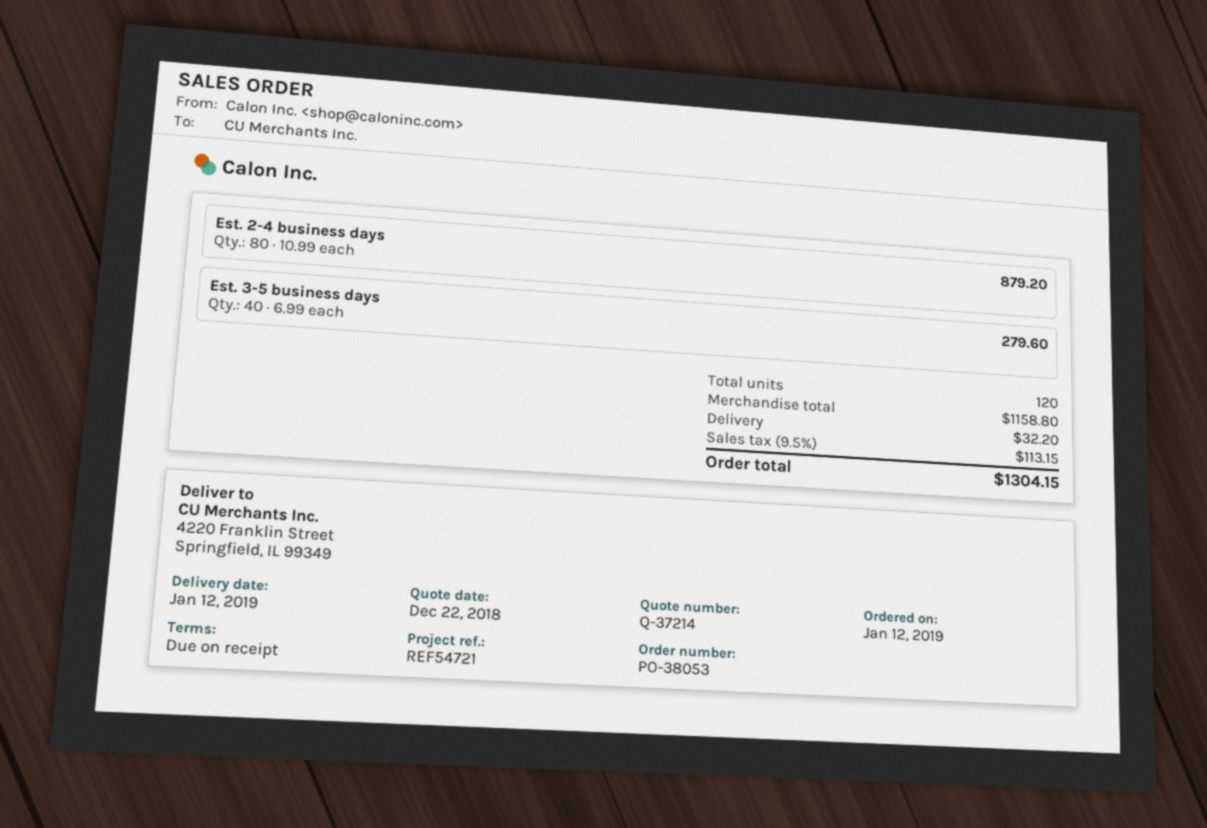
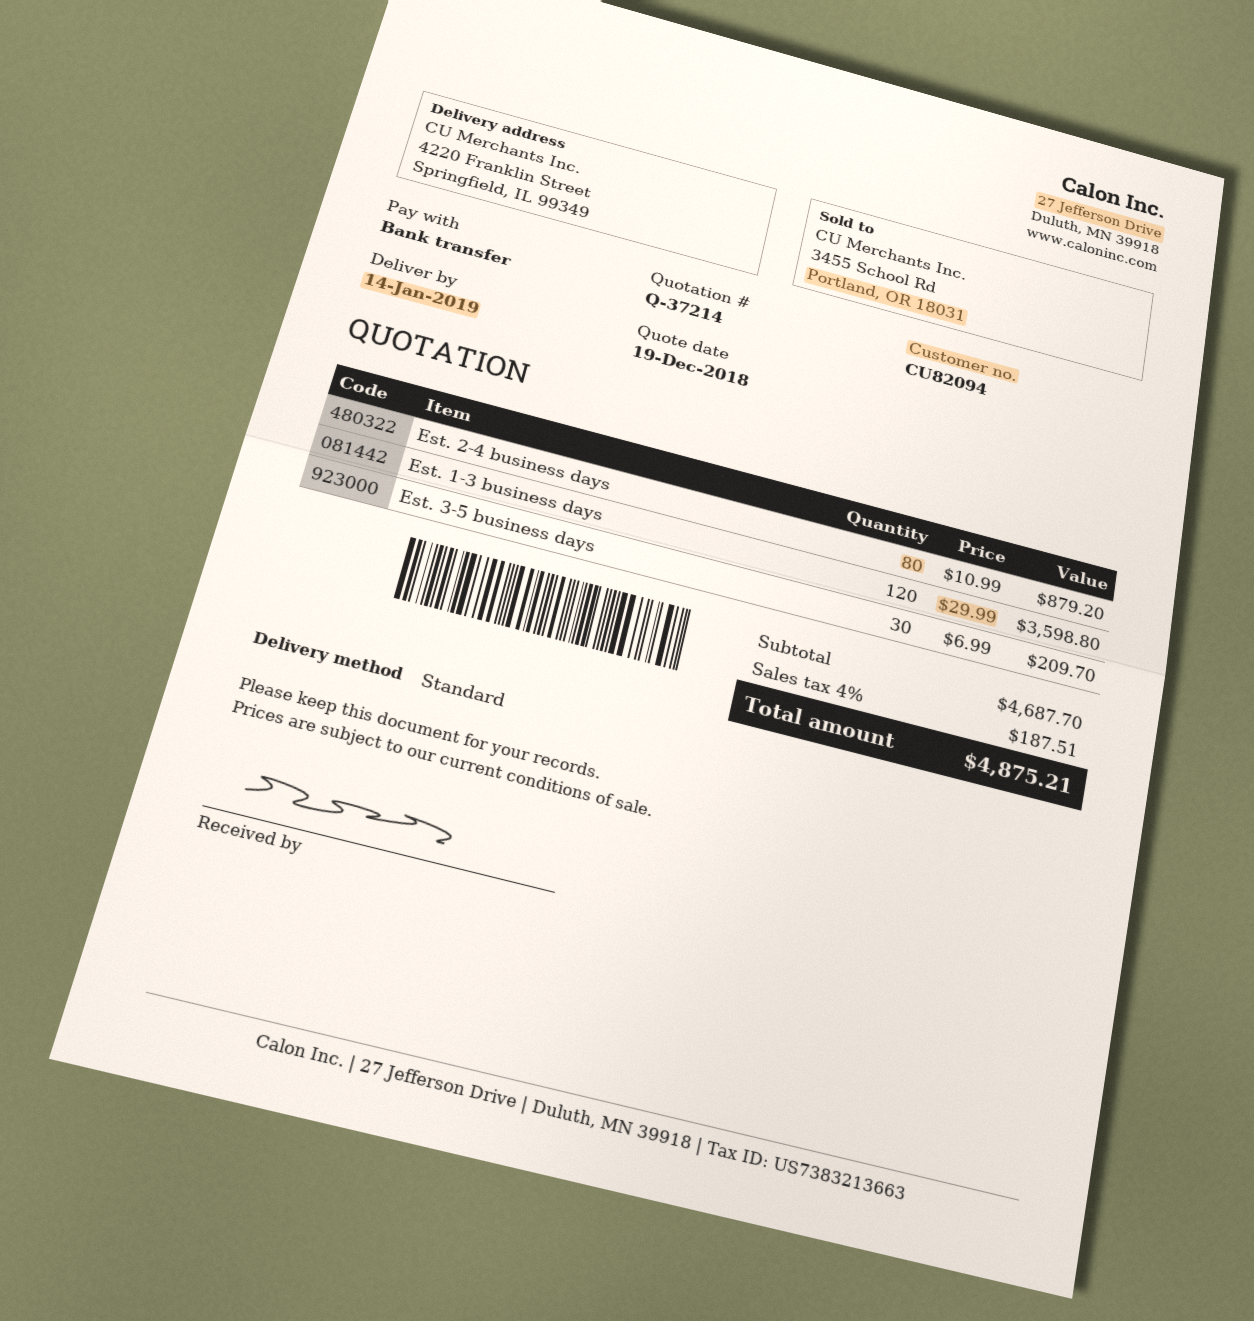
quote date: 2018-12-22 -> 2018-12-19
delivery date: 2019-01-12 -> 2019-01-14
Est. 3-5 business days: 40 x 6.99 = 279.60 -> 30 x 6.99 = 209.70
Est. 1-3 business days: none -> 120 x 29.99 = 3598.80
subtotal: 1158.80 -> 4687.70
shipping: 32.20 -> none
tax: 9.5% = 113.15 -> 4% = 187.51
total: 1304.15 -> 4875.21

